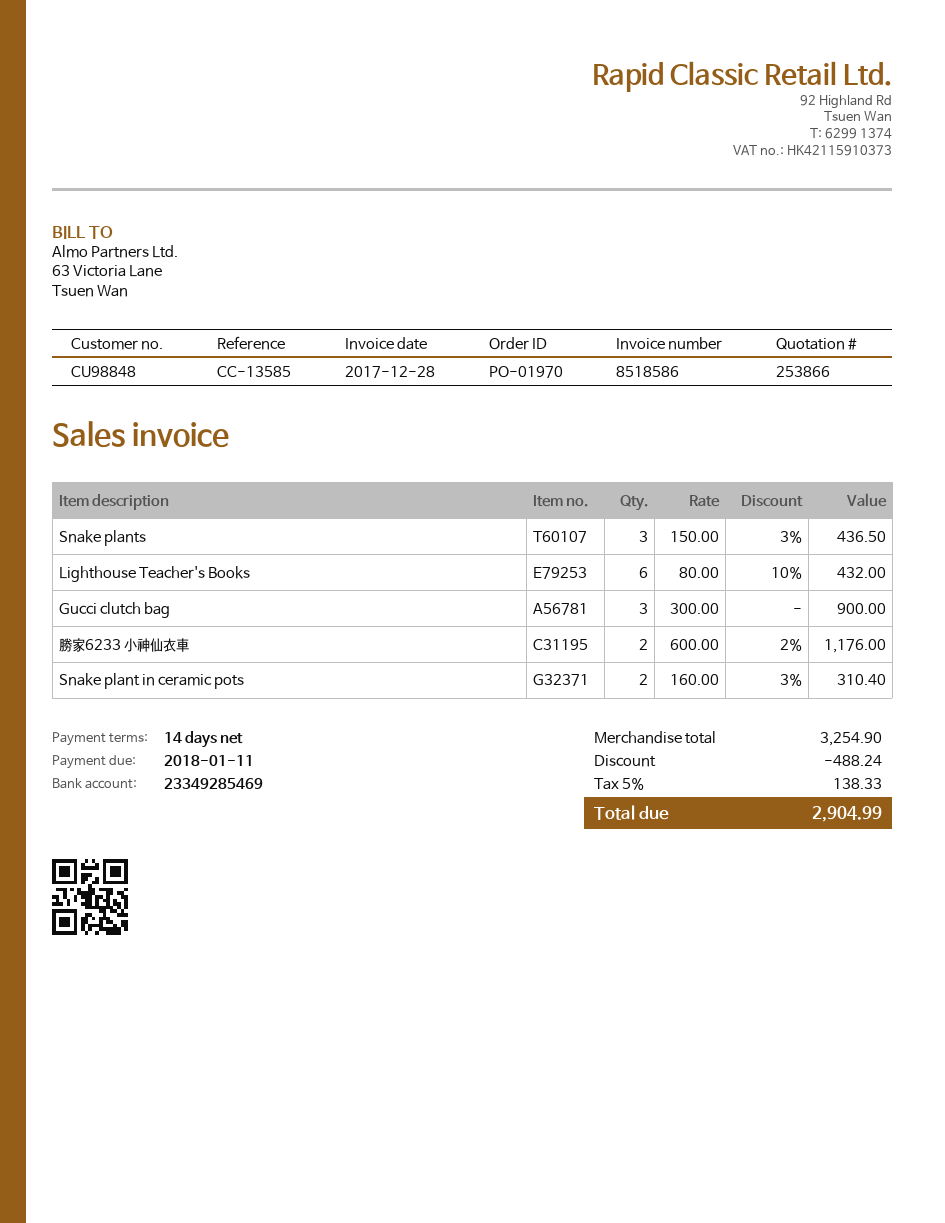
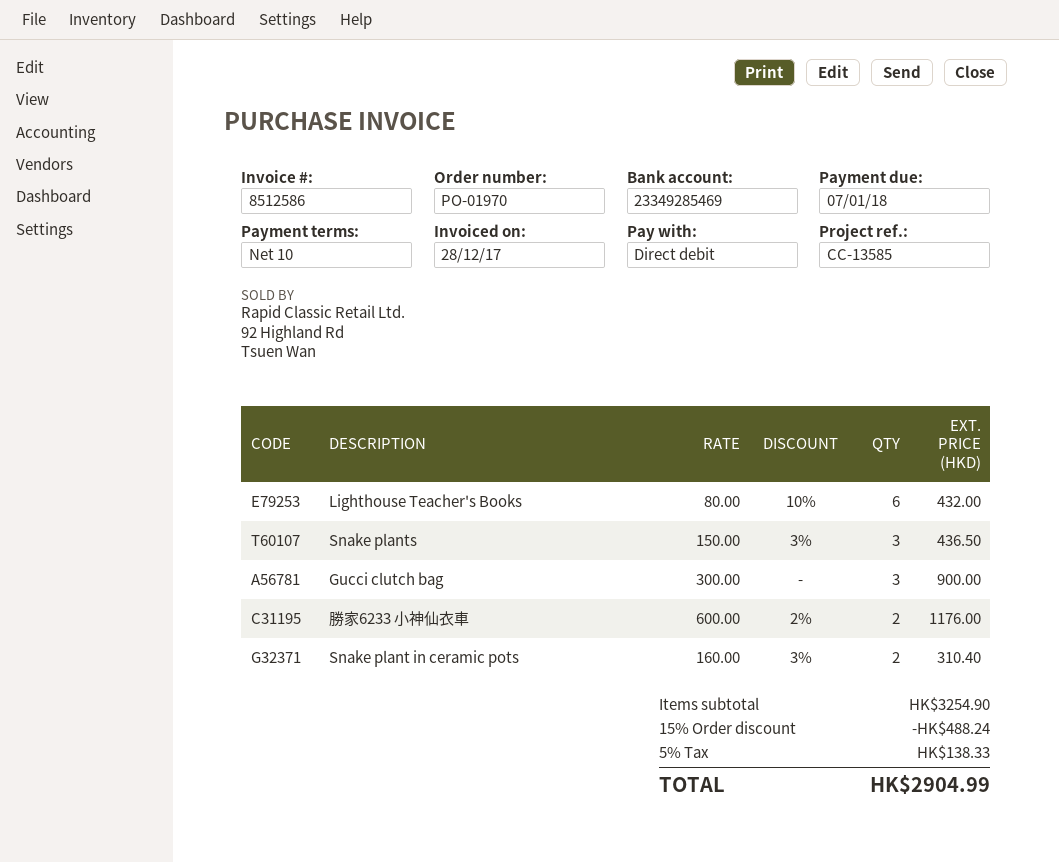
invoice number: 8518586 -> 8512586
payment terms: 14 days -> 10 days
due date: 2018-01-11 -> 2018-01-07

